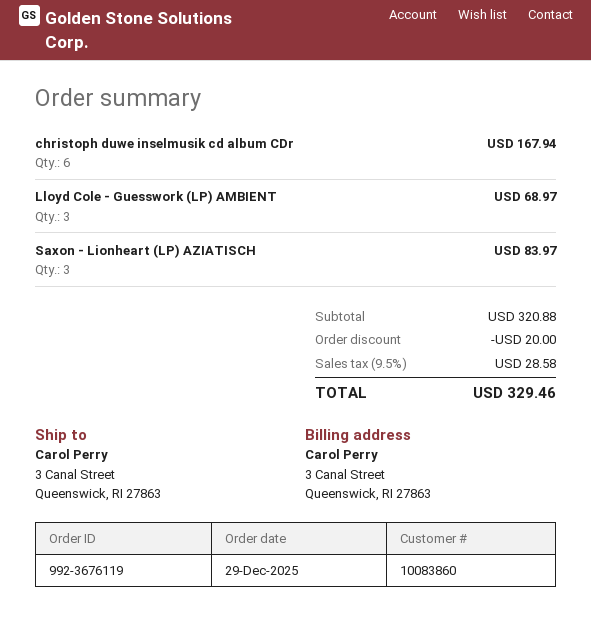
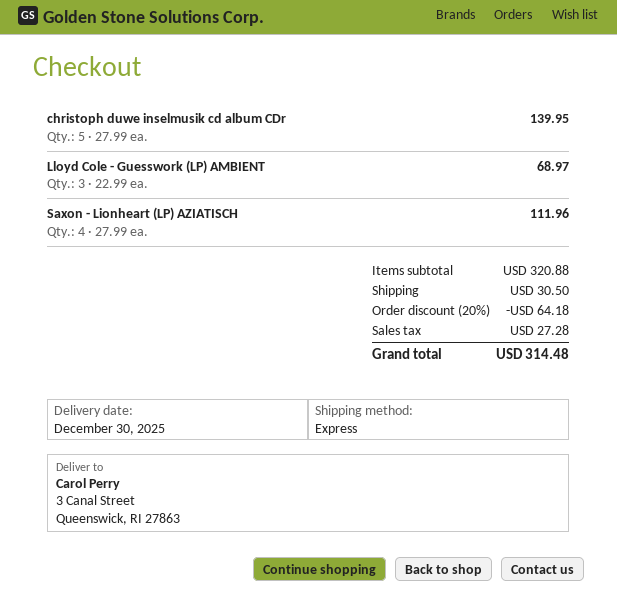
christoph duwe inselmusik cd album CDr: 6 for 167.94 -> 5 for 139.95
Saxon - Lionheart (LP) AZIATISCH: 3 for 83.97 -> 4 for 111.96
discount: 20.00 -> 64.18
shipping: none -> 30.50
tax: 28.58 -> 27.28
total: 329.46 -> 314.48

